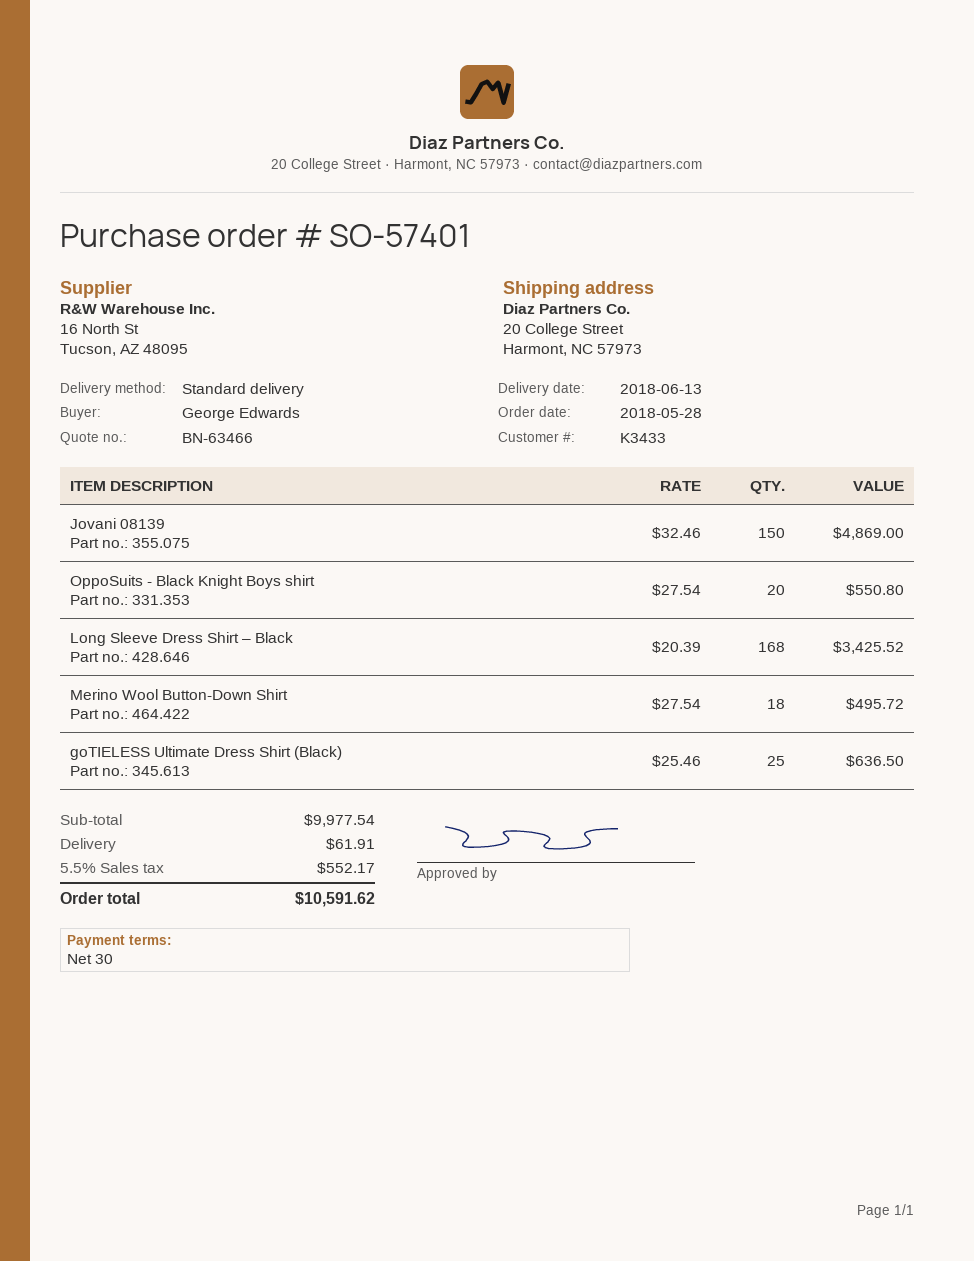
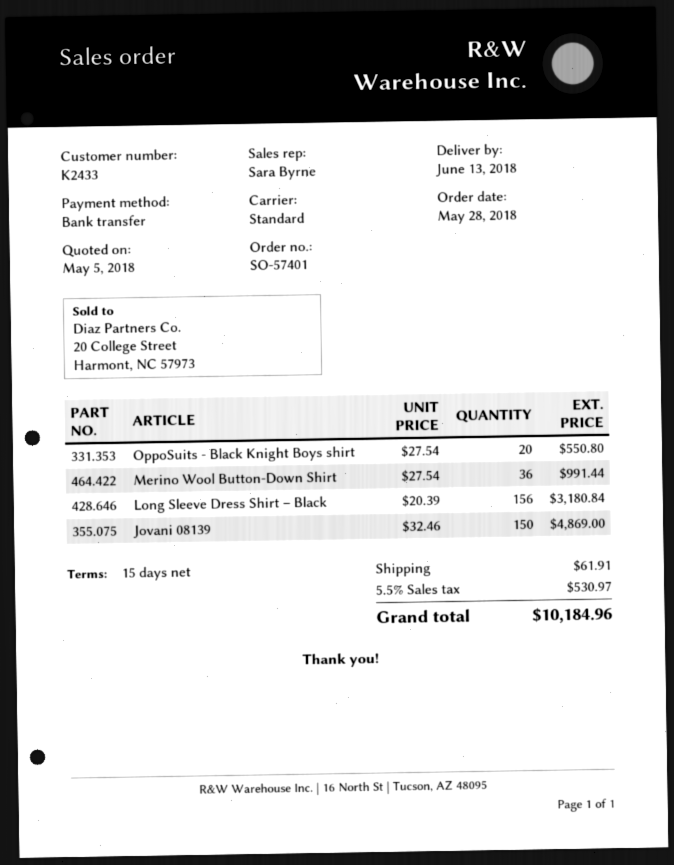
payment terms: 30 days -> 15 days
customer number: K3433 -> K2433
Long Sleeve Dress Shirt – Black: 168 x 20.39 = 3425.52 -> 156 x 20.39 = 3180.84
Merino Wool Button-Down Shirt: 18 x 27.54 = 495.72 -> 36 x 27.54 = 991.44
goTIELESS Ultimate Dress Shirt (Black): 25 x 25.46 = 636.50 -> none
tax: 5.5% = 552.17 -> 5.5% = 530.97
total: 10591.62 -> 10184.96

